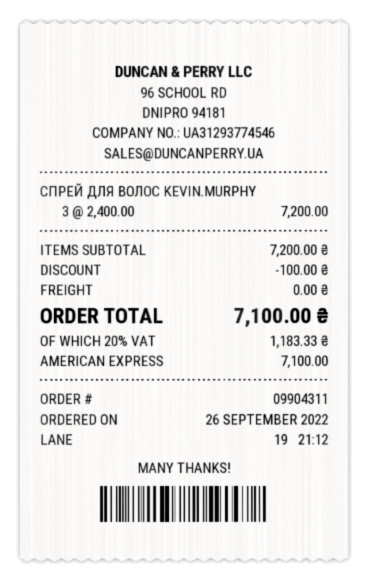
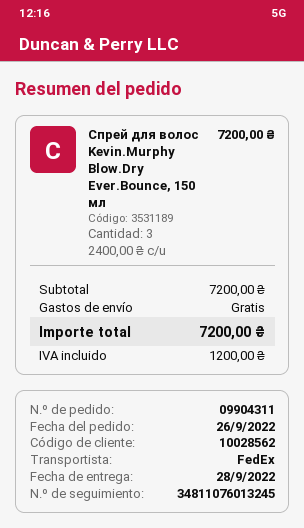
discount: 100.00 -> none
tax: 1183.33 -> 1200.00
total: 7100.00 -> 7200.00

